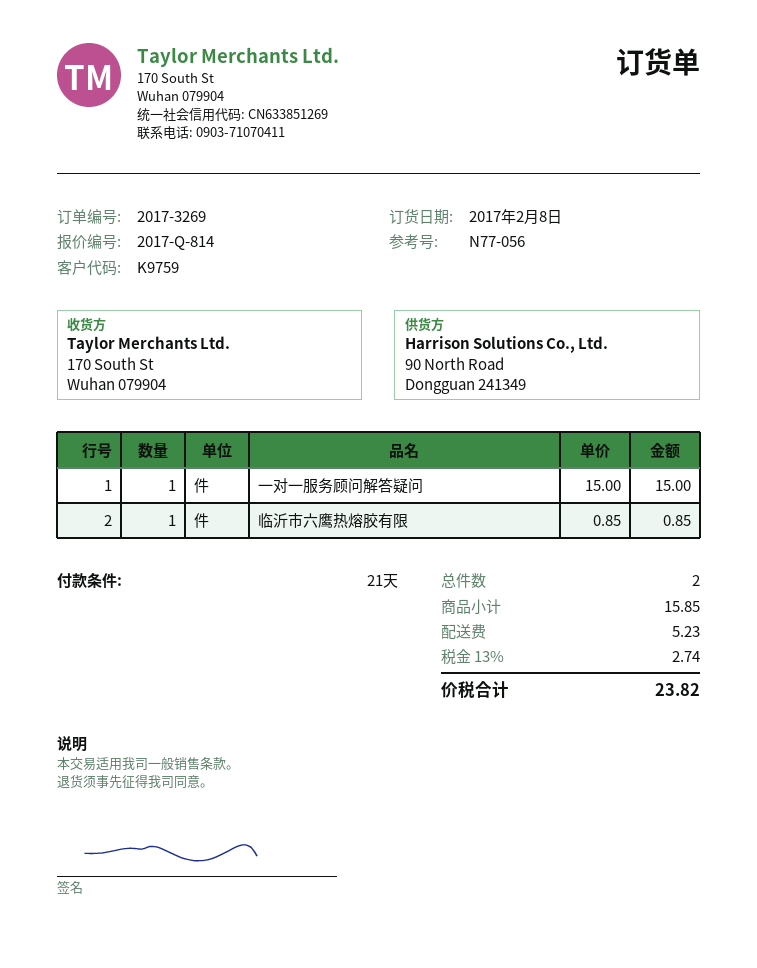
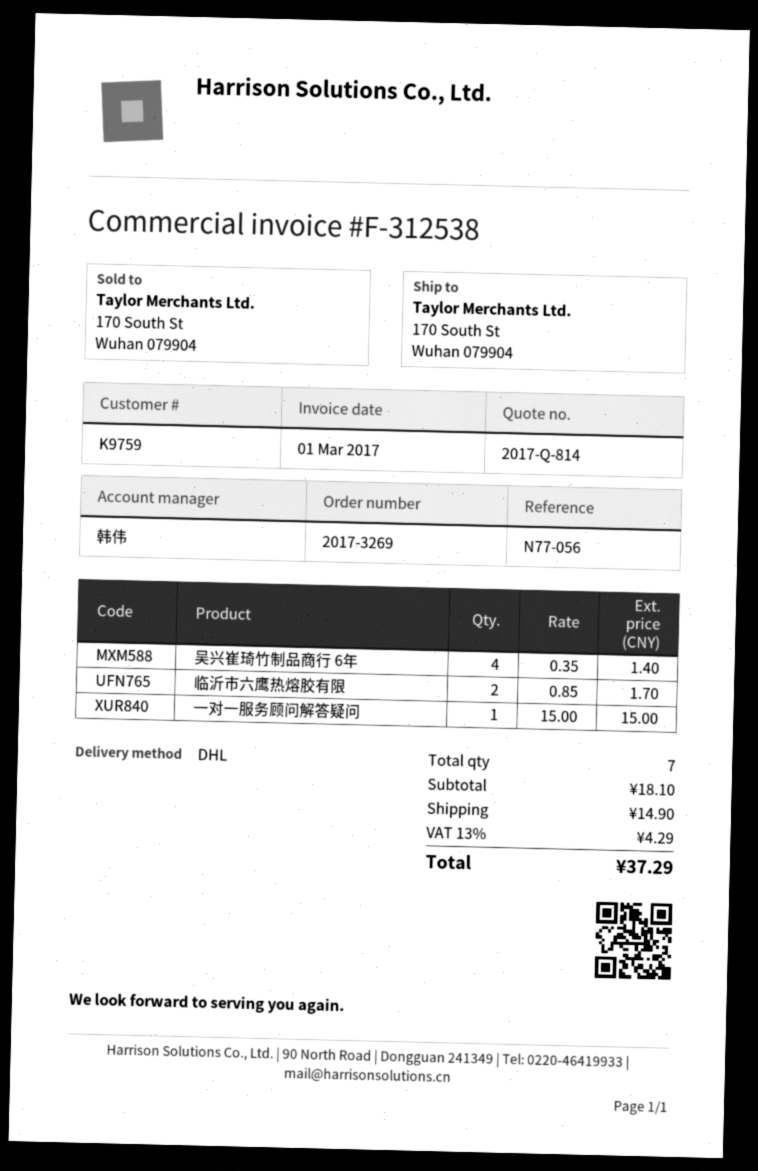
临沂市六鹰热熔胶有限: 1 x 0.85 = 0.85 -> 2 x 0.85 = 1.70
吴兴崔琦竹制品商行 6年: none -> 4 x 0.35 = 1.40
total quantity: 2 -> 7
subtotal: 15.85 -> 18.10
shipping: 5.23 -> 14.90
tax: 13% = 2.74 -> 13% = 4.29
total: 23.82 -> 37.29

